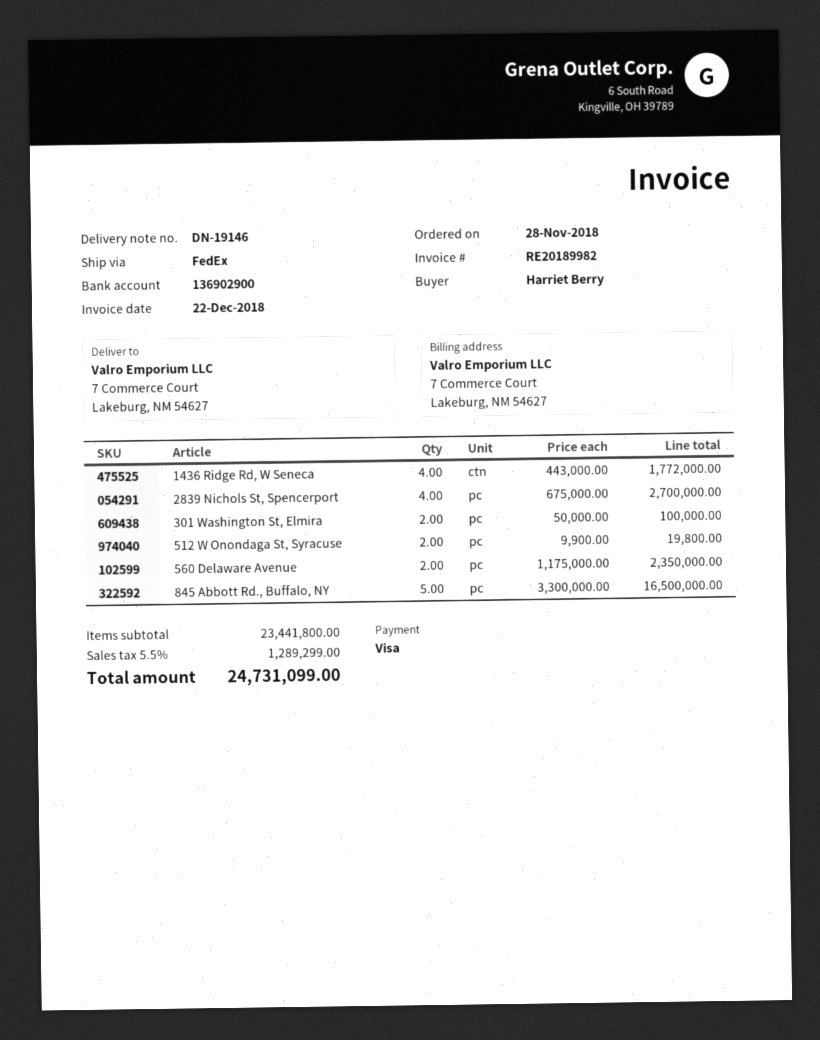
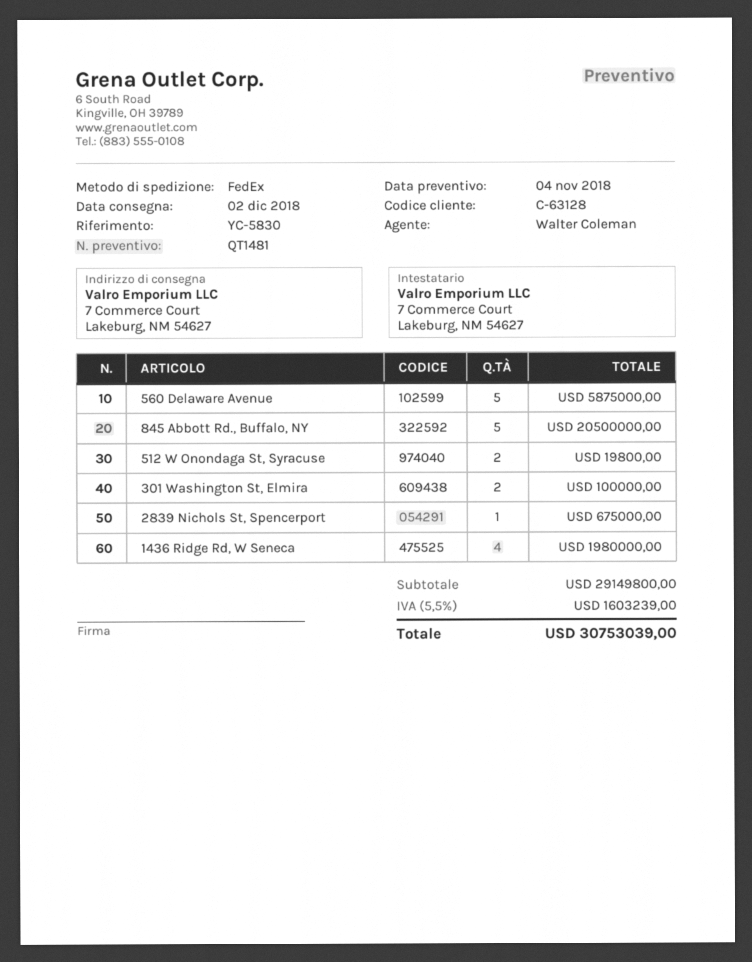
1436 Ridge Rd, W Seneca: 4 for 1772000.00 -> 4 for 1980000.00
2839 Nichols St, Spencerport: 4 for 2700000.00 -> 1 for 675000.00
560 Delaware Avenue: 2 for 2350000.00 -> 5 for 5875000.00
845 Abbott Rd., Buffalo, NY: 5 for 16500000.00 -> 5 for 20500000.00
subtotal: 23441800.00 -> 29149800.00
tax: 5.5% = 1289299.00 -> 5.5% = 1603239.00
total: 24731099.00 -> 30753039.00

